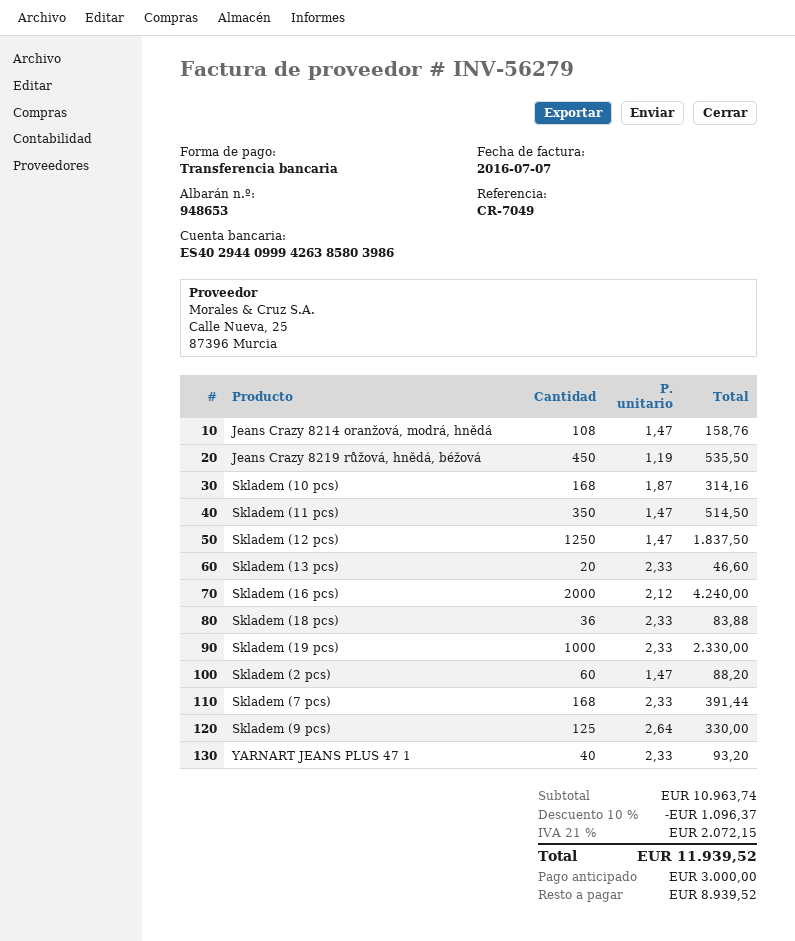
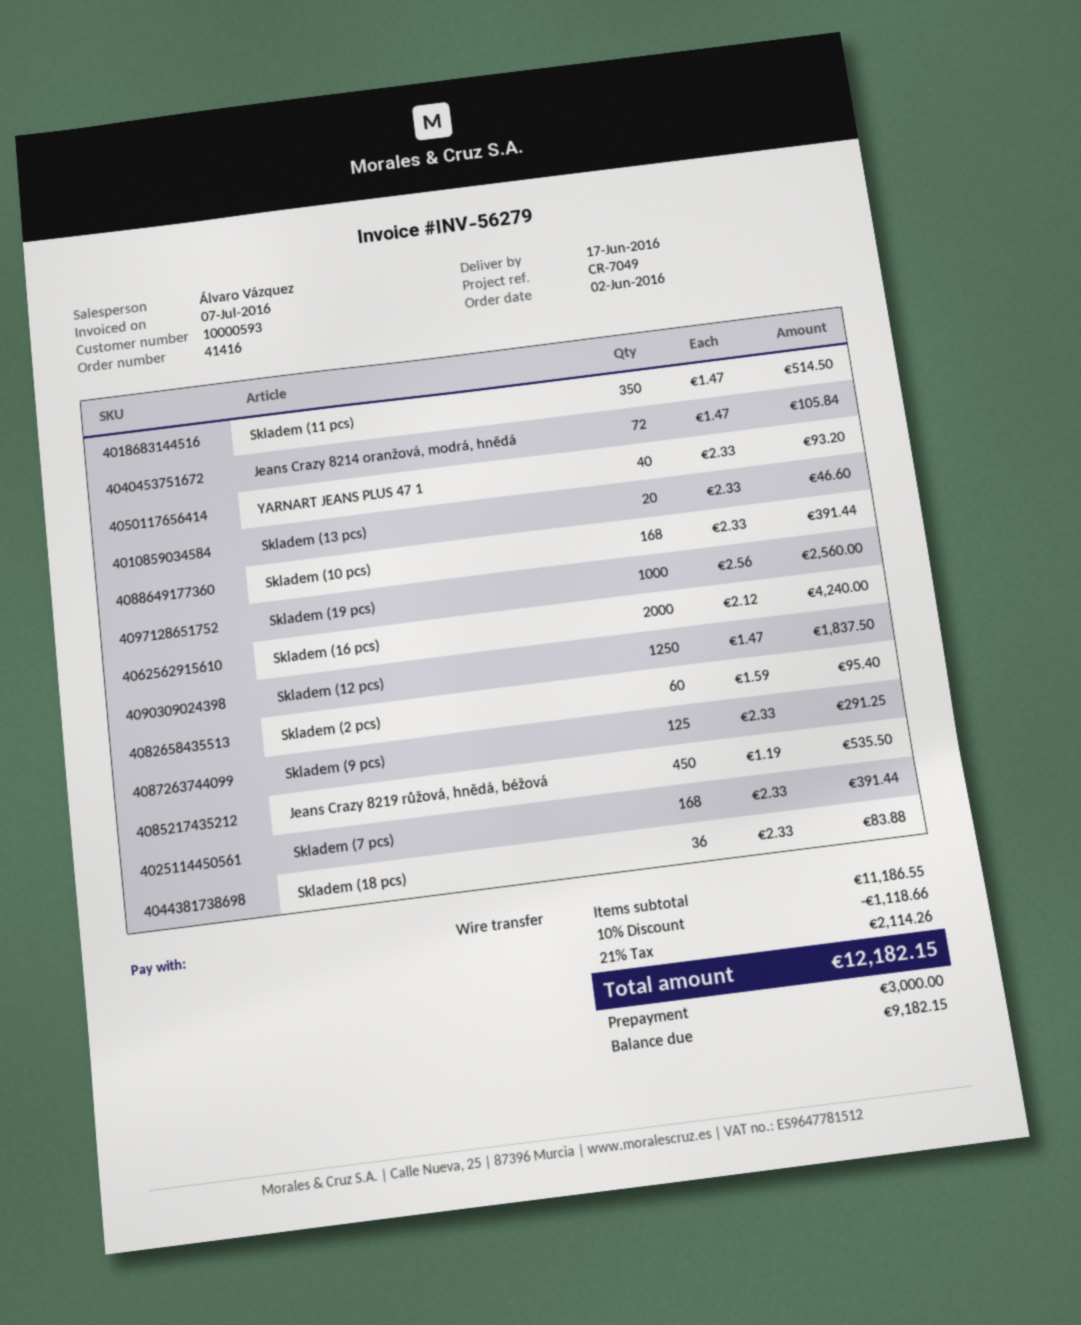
Jeans Crazy 8214 oranžová, modrá, hnědá: 108 x 1.47 = 158.76 -> 72 x 1.47 = 105.84
Skladem (10 pcs): 168 x 1.87 = 314.16 -> 168 x 2.33 = 391.44
Skladem (19 pcs): 1000 x 2.33 = 2330.00 -> 1000 x 2.56 = 2560.00
Skladem (2 pcs): 60 x 1.47 = 88.20 -> 60 x 1.59 = 95.40
Skladem (9 pcs): 125 x 2.64 = 330.00 -> 125 x 2.33 = 291.25
subtotal: 10963.74 -> 11186.55
discount: 10% = 1096.37 -> 10% = 1118.66
tax: 21% = 2072.15 -> 21% = 2114.26
total: 11939.52 -> 12182.15
balance: 8939.52 -> 9182.15

